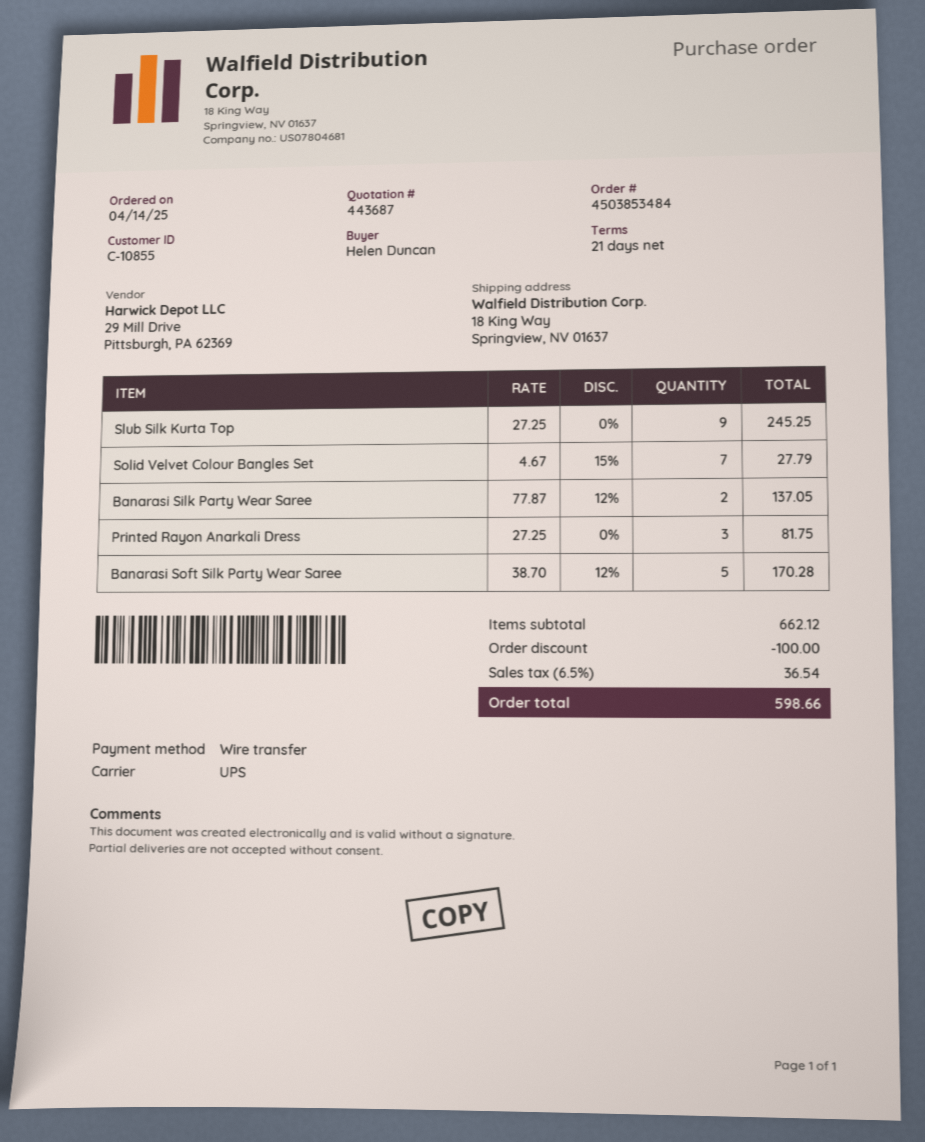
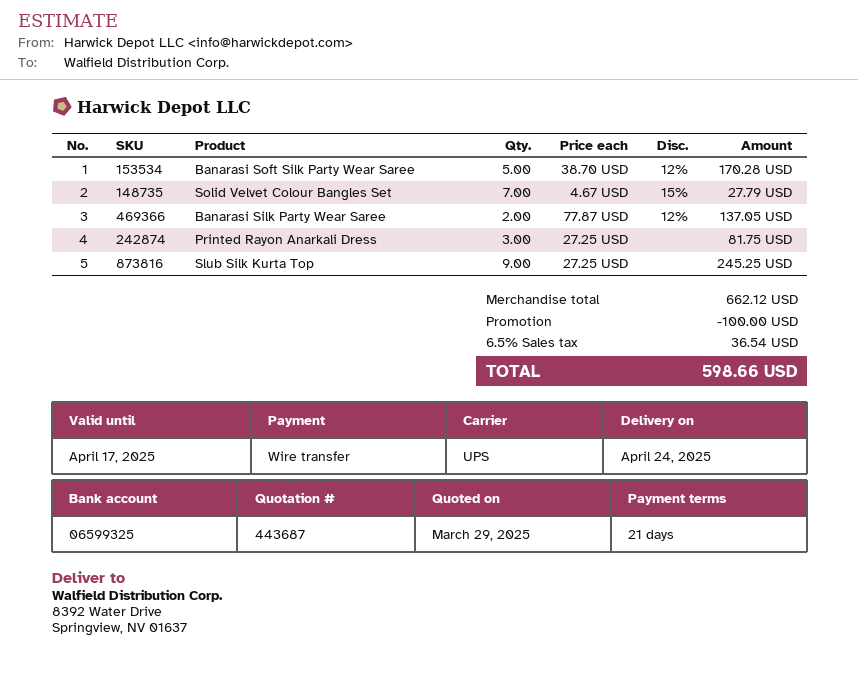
ship to: 18 King Way, Springview, NV 01637 -> 8392 Water Drive, Springview, NV 01637

